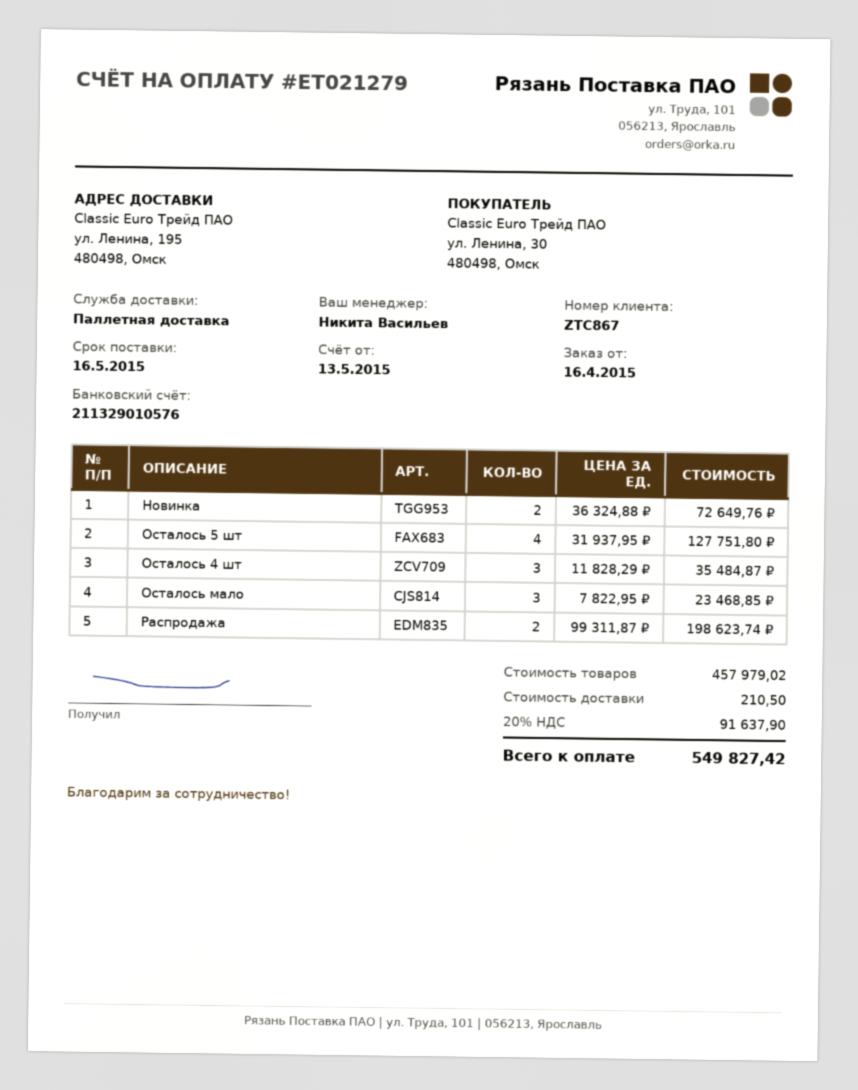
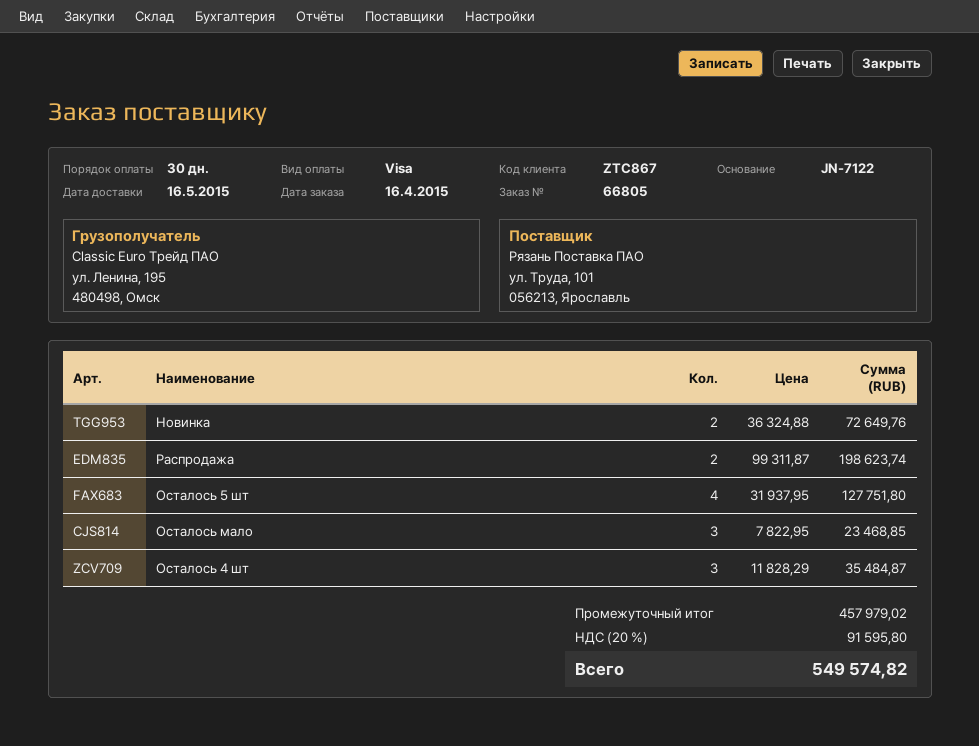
shipping: 210.50 -> none
tax: 20% = 91637.90 -> 20% = 91595.80
total: 549827.42 -> 549574.82

